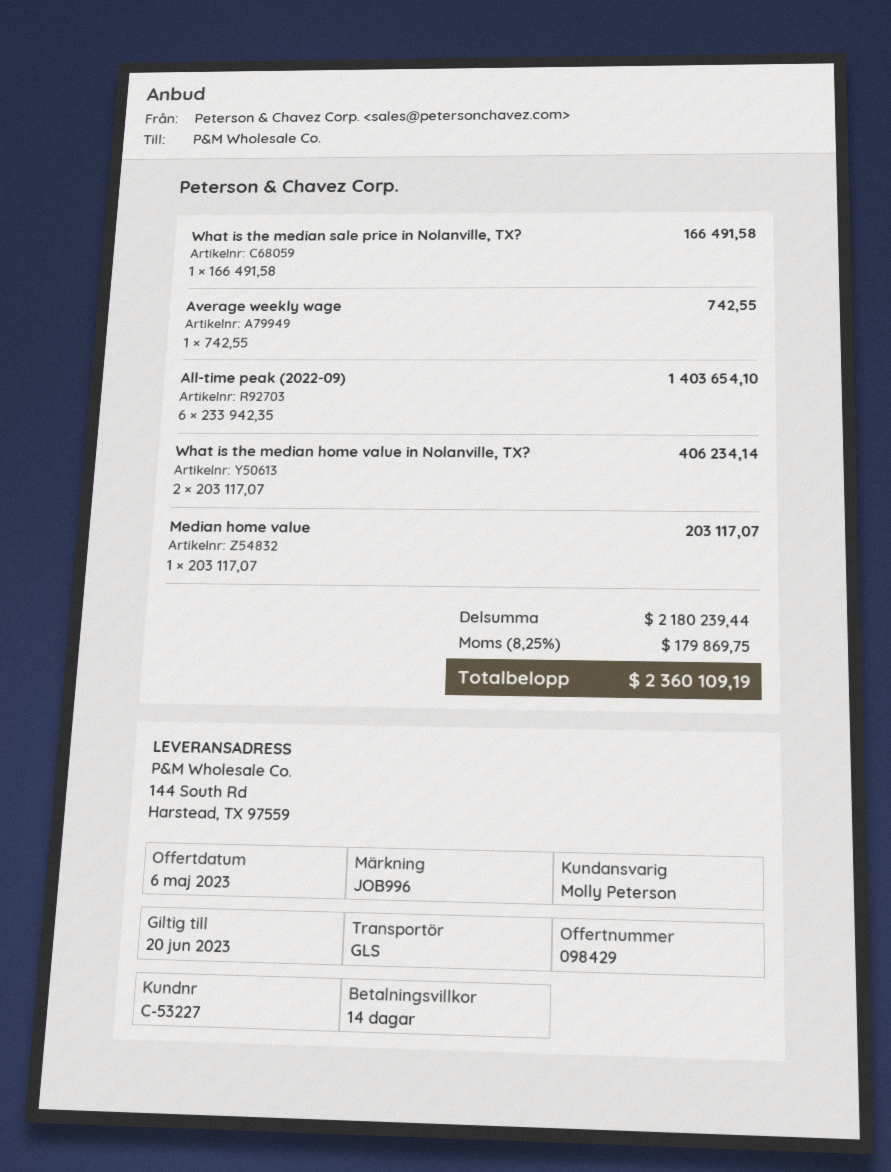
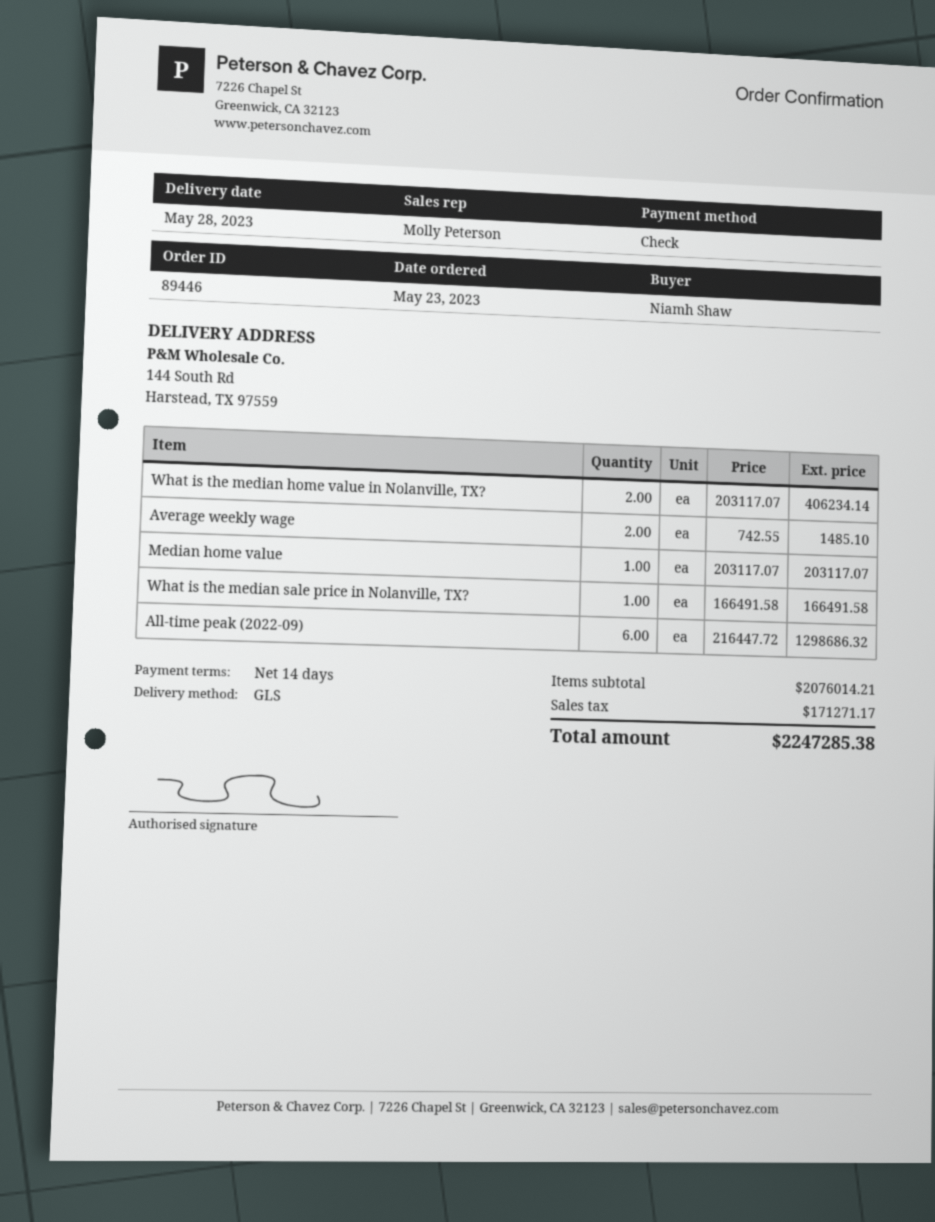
Average weekly wage: 1 x 742.55 = 742.55 -> 2 x 742.55 = 1485.10
All-time peak (2022-09): 6 x 233942.35 = 1403654.10 -> 6 x 216447.72 = 1298686.32
subtotal: 2180239.44 -> 2076014.21
tax: 179869.75 -> 171271.17
total: 2360109.19 -> 2247285.38

